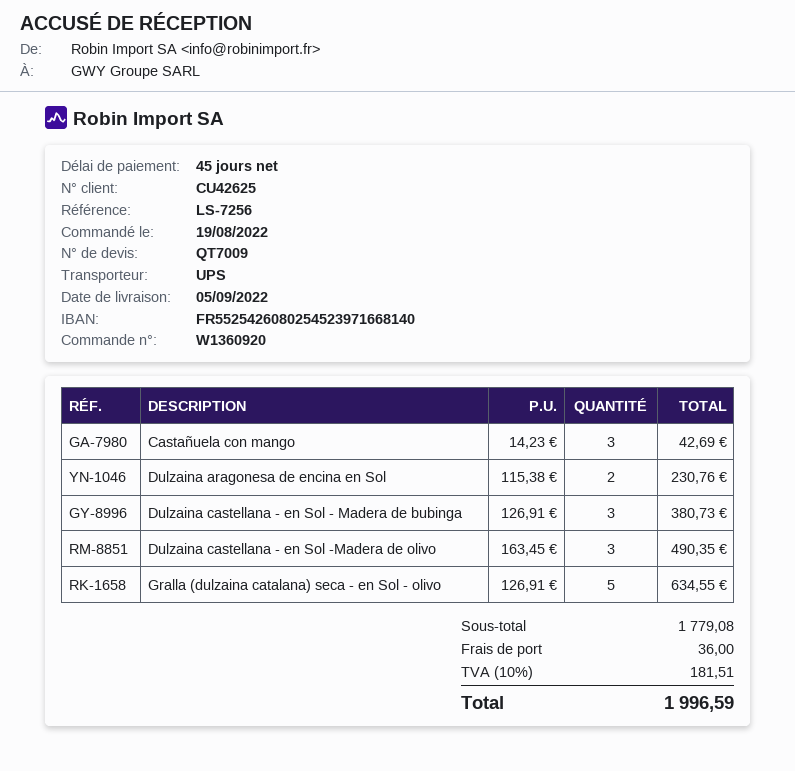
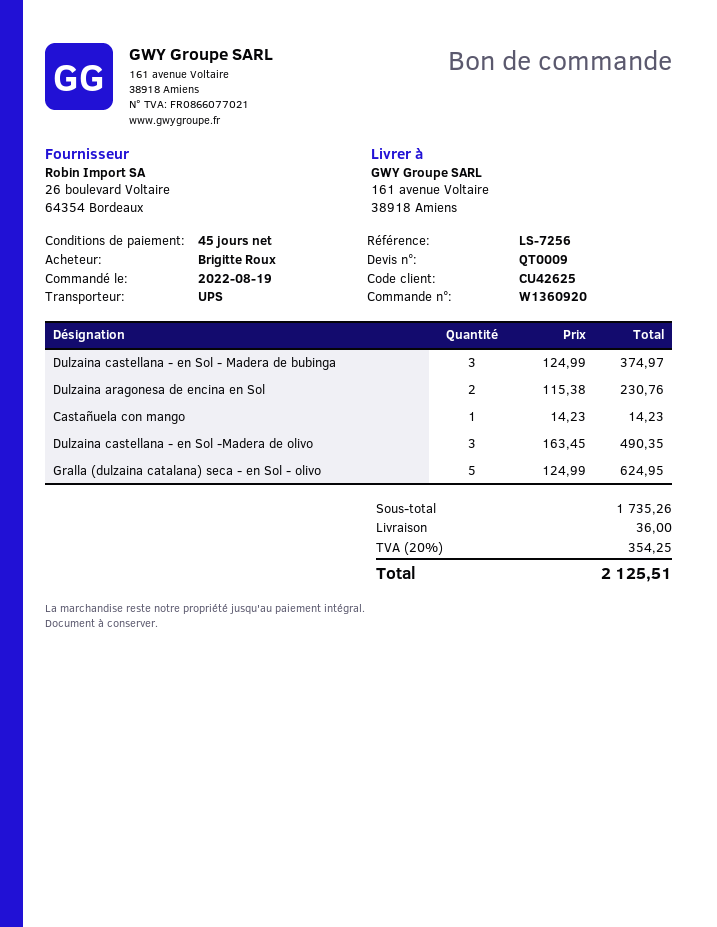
quote number: QT7009 -> QT0009
Castañuela con mango: 3 x 14.23 = 42.69 -> 1 x 14.23 = 14.23
Dulzaina castellana - en Sol - Madera de bubinga: 3 x 126.91 = 380.73 -> 3 x 124.99 = 374.97
Gralla (dulzaina catalana) seca - en Sol - olivo: 5 x 126.91 = 634.55 -> 5 x 124.99 = 624.95
subtotal: 1779.08 -> 1735.26
tax: 10% = 181.51 -> 20% = 354.25
total: 1996.59 -> 2125.51

